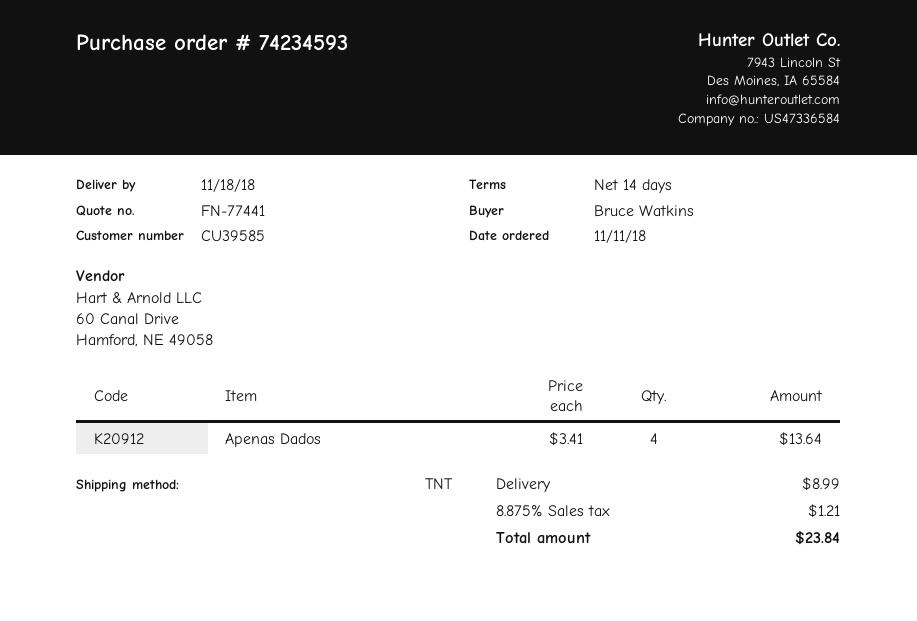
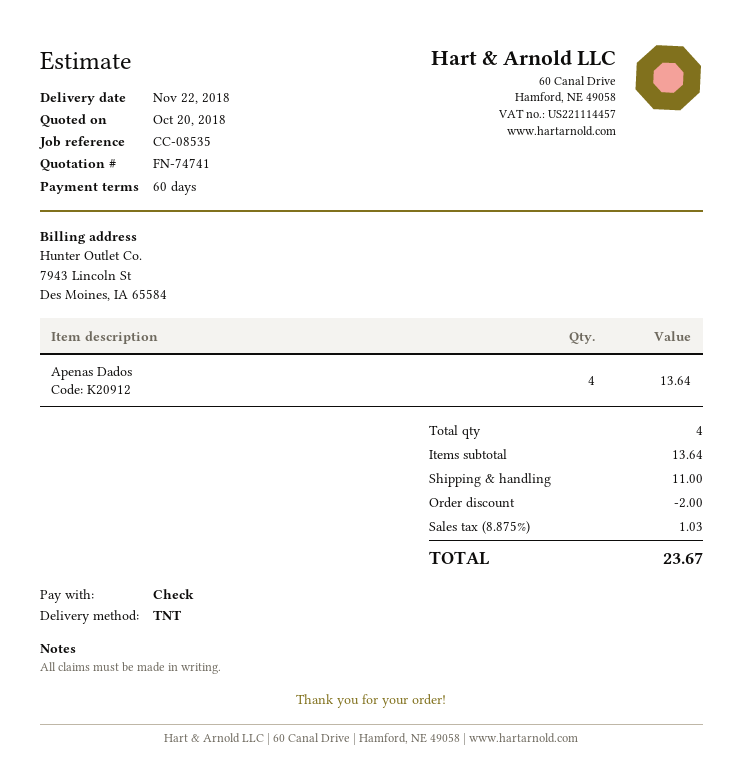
quote number: FN-77441 -> FN-74741
delivery date: 2018-11-18 -> 2018-11-22
payment terms: 14 days -> 60 days
discount: none -> 2.00
shipping: 8.99 -> 11.00
tax: 8.875% = 1.21 -> 8.875% = 1.03
total: 23.84 -> 23.67

